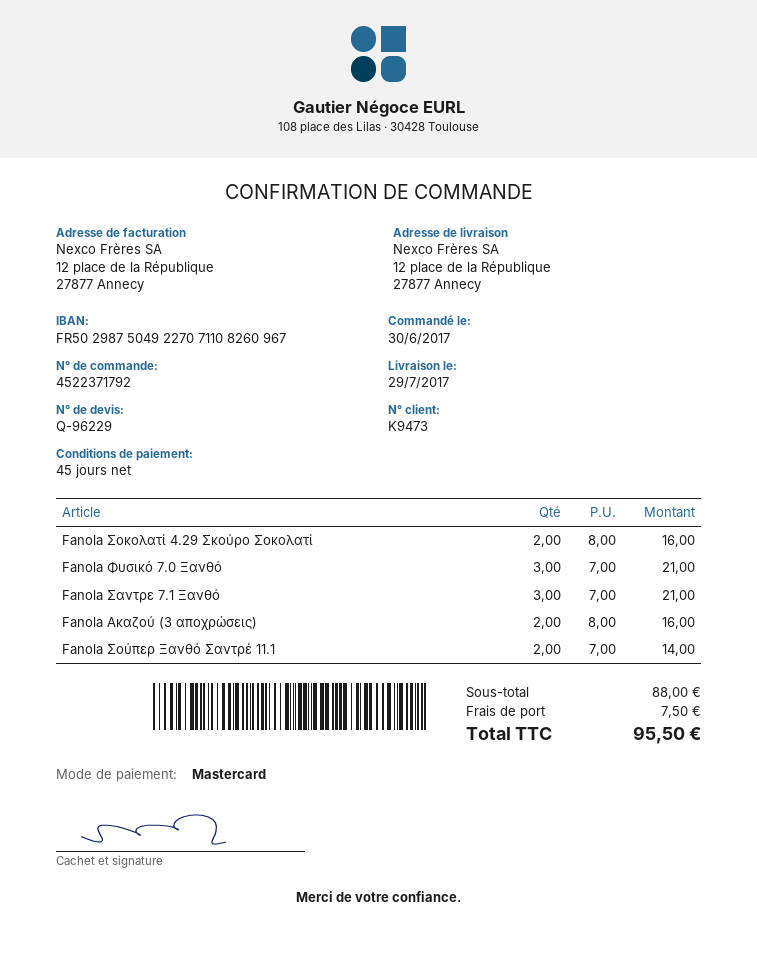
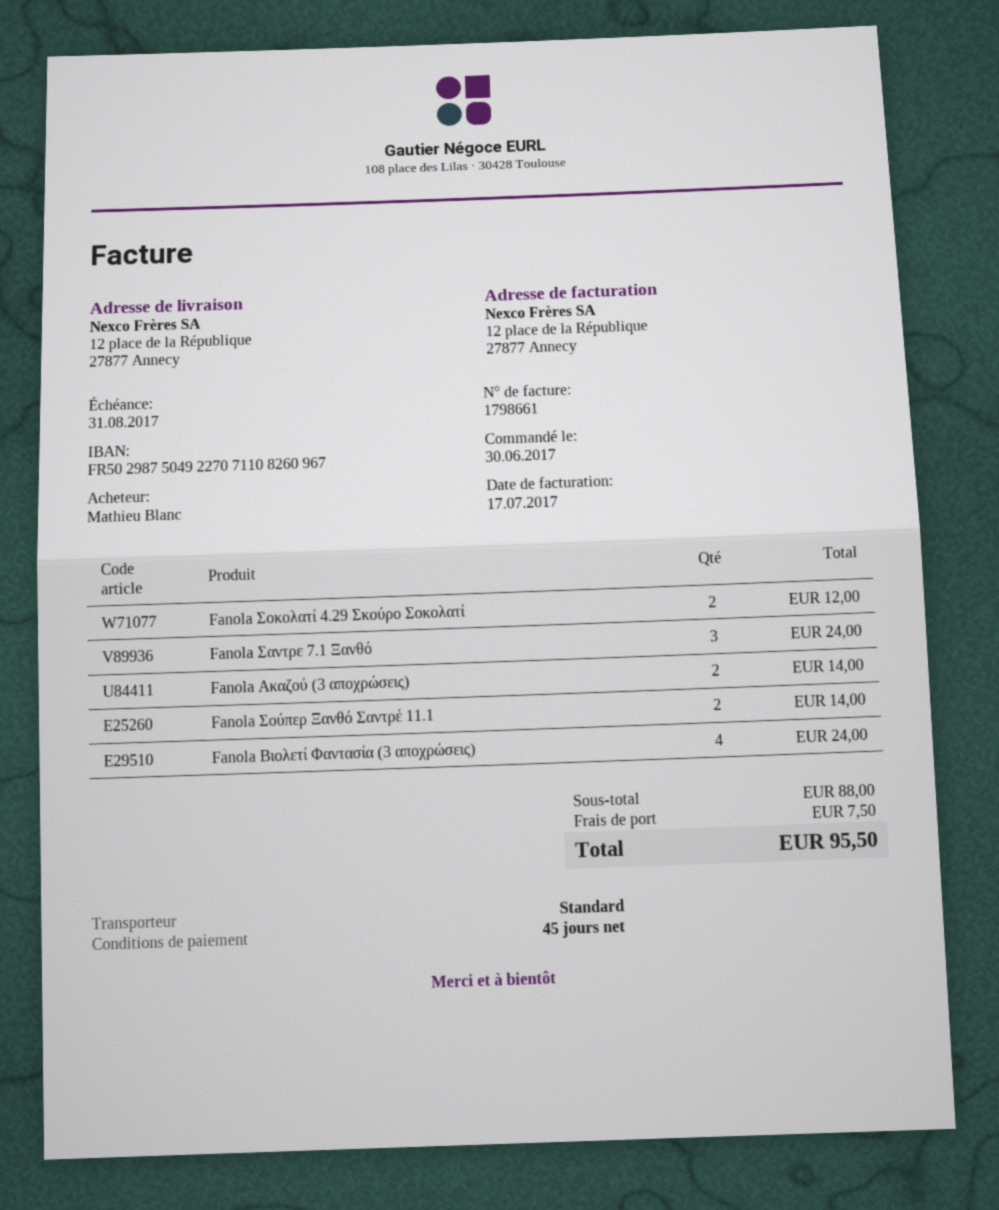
Fanola Σοκολατί 4.29 Σκούρο Σοκολατί: 2 for 16.00 -> 2 for 12.00
Fanola Φυσικό 7.0 Ξανθό: 3 for 21.00 -> none
Fanola Σαντρε 7.1 Ξανθό: 3 for 21.00 -> 3 for 24.00
Fanola Ακαζού (3 αποχρώσεις): 2 for 16.00 -> 2 for 14.00
Fanola Βιολετί Φαντασία (3 αποχρώσεις): none -> 4 for 24.00

